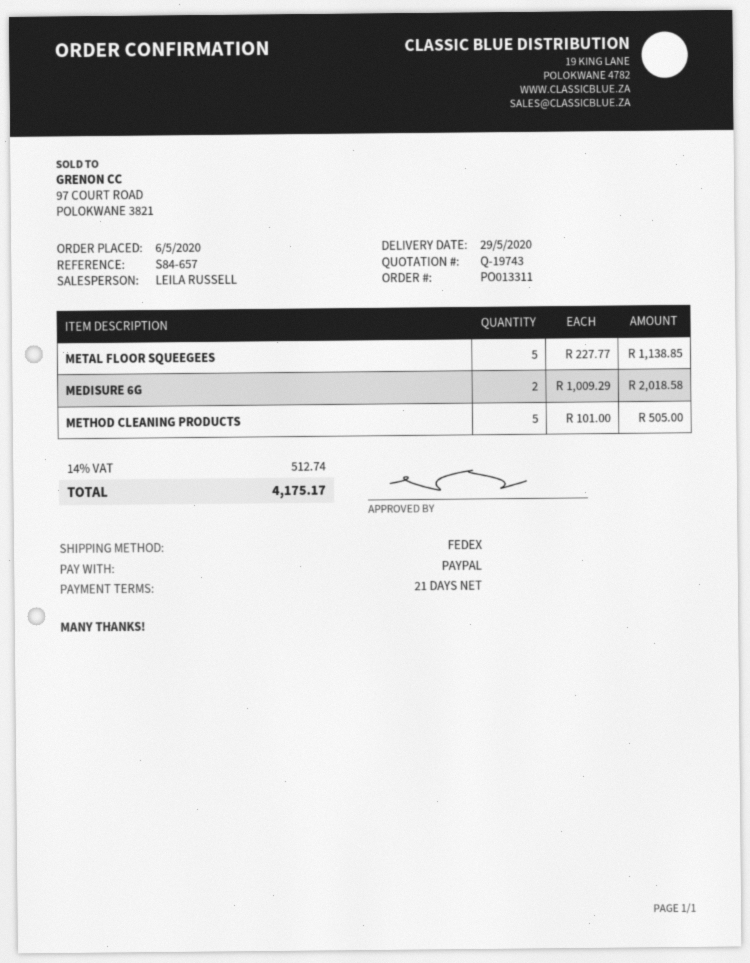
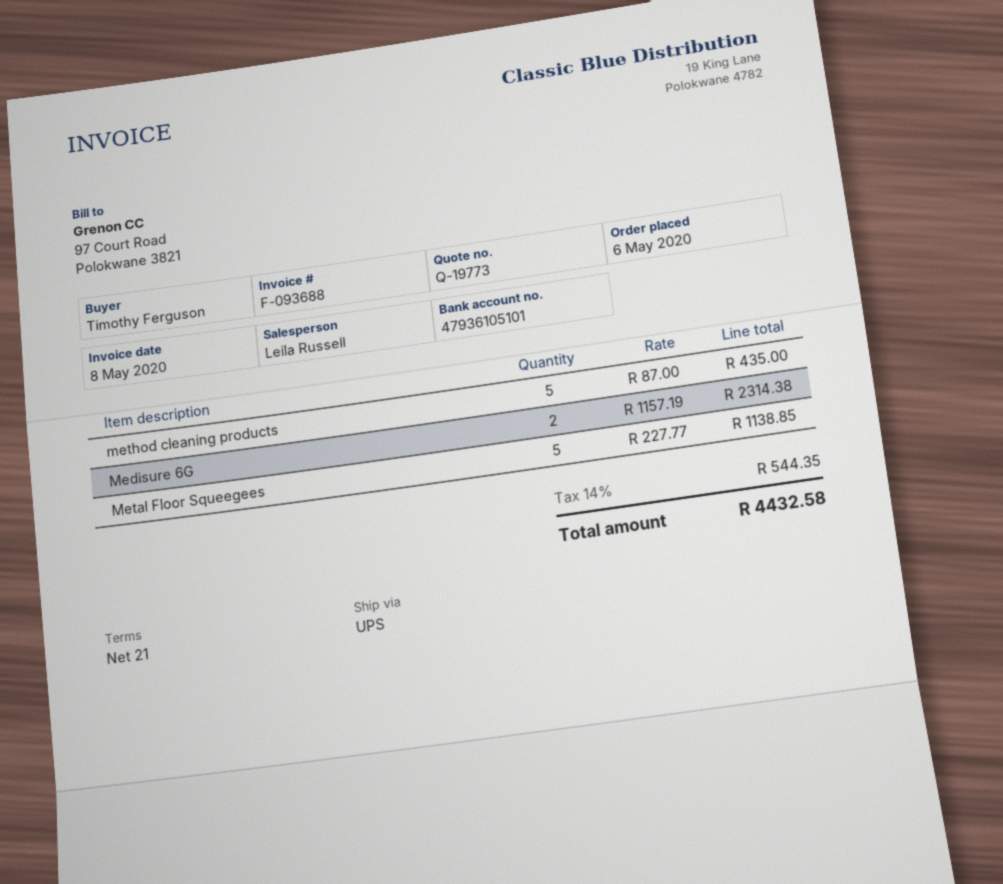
quote number: Q-19743 -> Q-19773
shipping method: FedEx -> UPS
MEDISURE 6G: 2 x 1009.29 = 2018.58 -> 2 x 1157.19 = 2314.38
METHOD CLEANING PRODUCTS: 5 x 101.00 = 505.00 -> 5 x 87.00 = 435.00
tax: 14% = 512.74 -> 14% = 544.35
total: 4175.17 -> 4432.58

